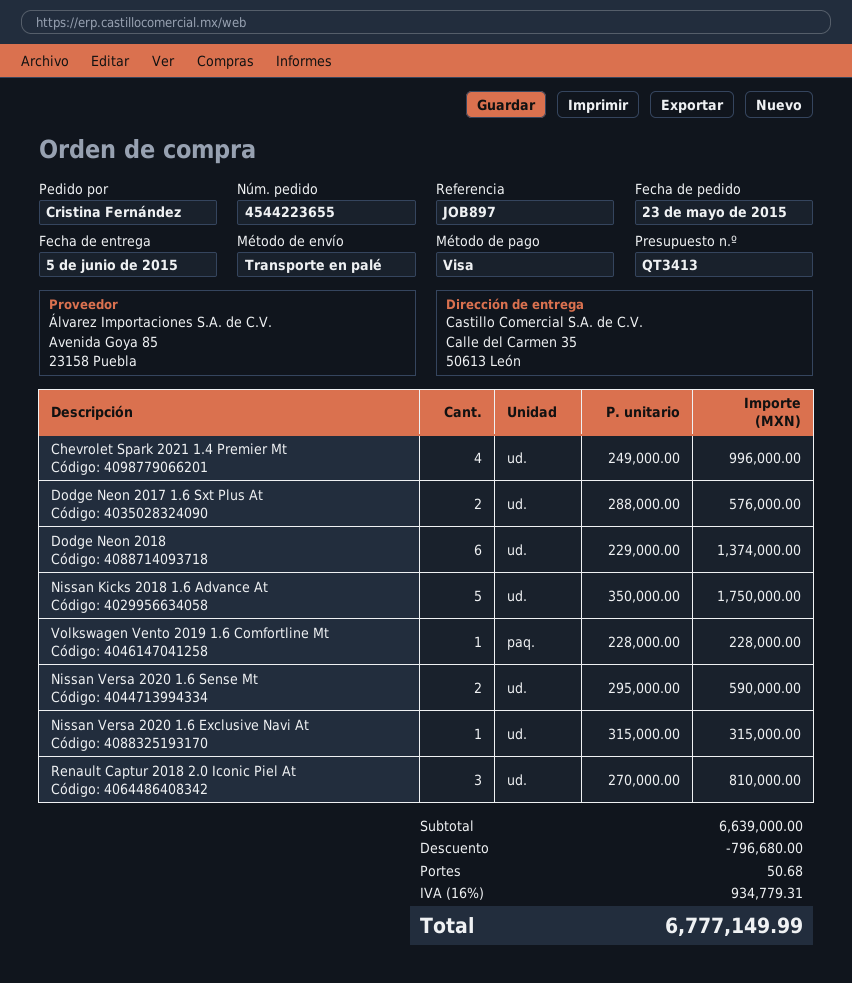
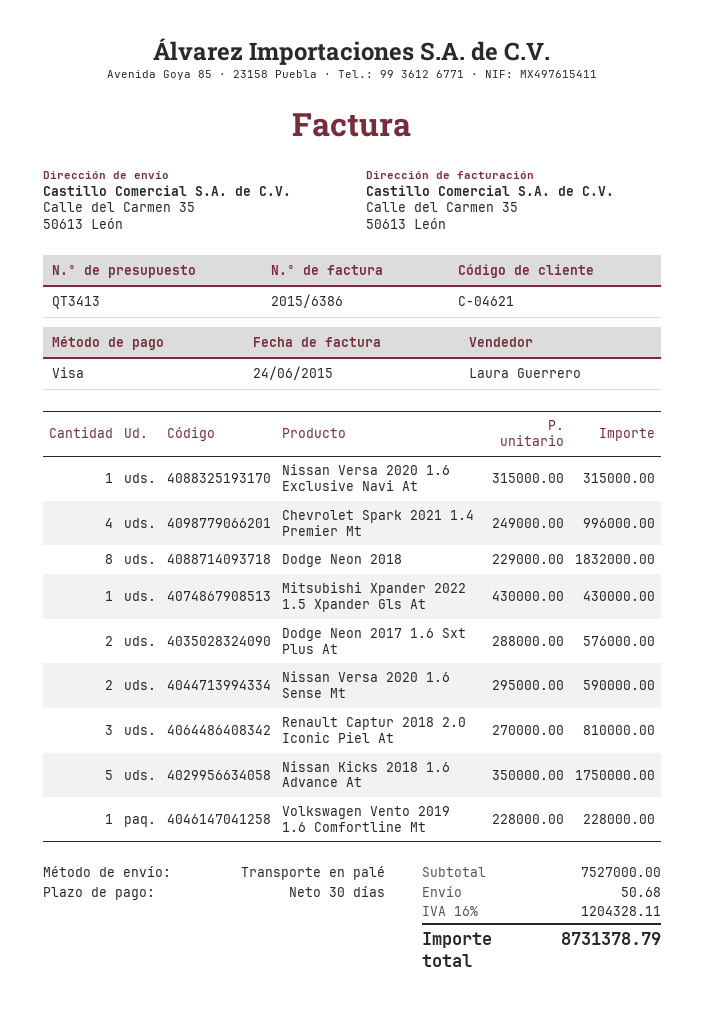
Dodge Neon 2018: 6 x 229000.00 = 1374000.00 -> 8 x 229000.00 = 1832000.00
Mitsubishi Xpander 2022 1.5 Xpander Gls At: none -> 1 x 430000.00 = 430000.00
subtotal: 6639000.00 -> 7527000.00
discount: 796680.00 -> none
tax: 16% = 934779.31 -> 16% = 1204328.11
total: 6777149.99 -> 8731378.79

